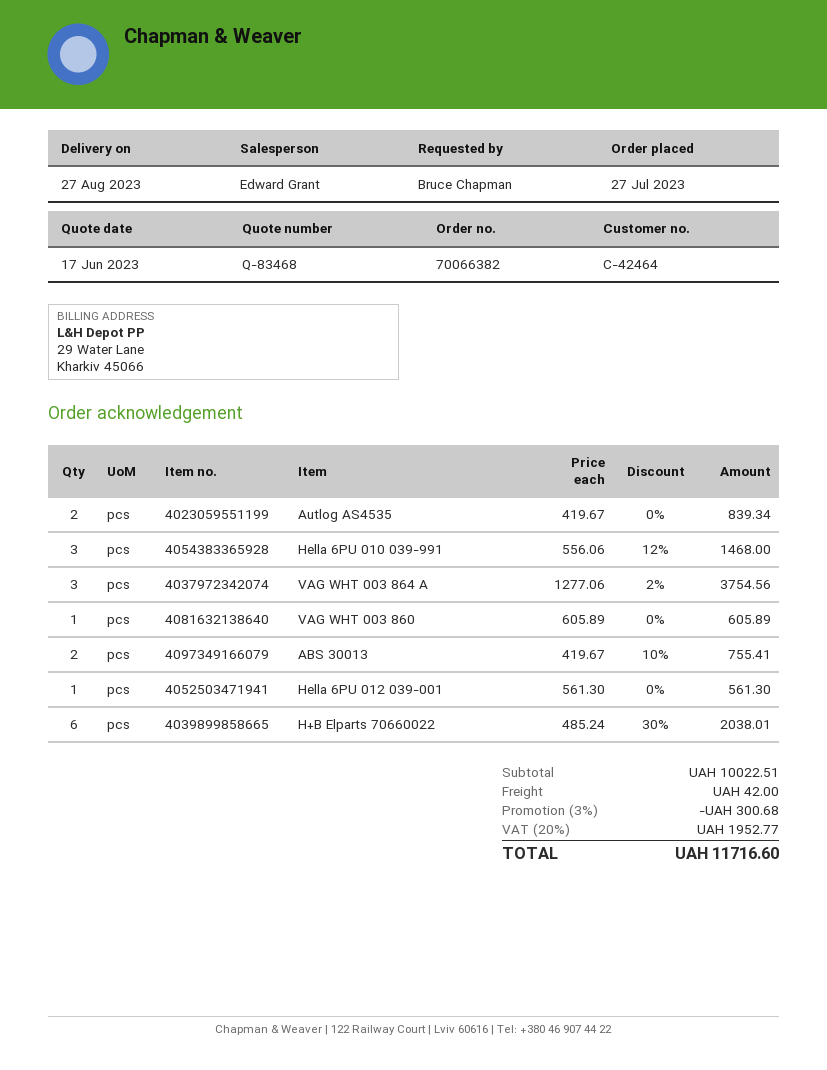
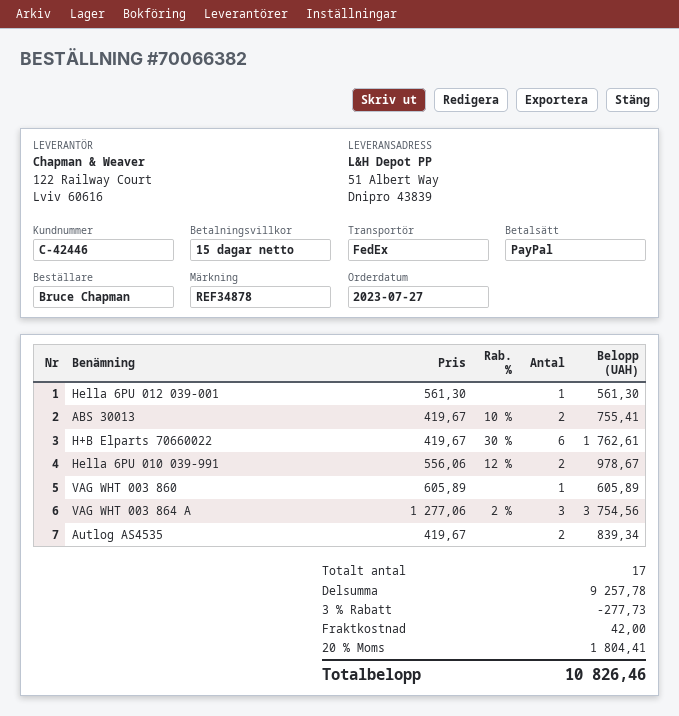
customer number: C-42464 -> C-42446
Hella 6PU 010 039-991: 3 x 556.06 - 12% = 1468.00 -> 2 x 556.06 - 12% = 978.67
H+B Elparts 70660022: 6 x 485.24 - 30% = 2038.01 -> 6 x 419.67 - 30% = 1762.61
subtotal: 10022.51 -> 9257.78
discount: 3% = 300.68 -> 3% = 277.73
tax: 20% = 1952.77 -> 20% = 1804.41
total: 11716.60 -> 10826.46

